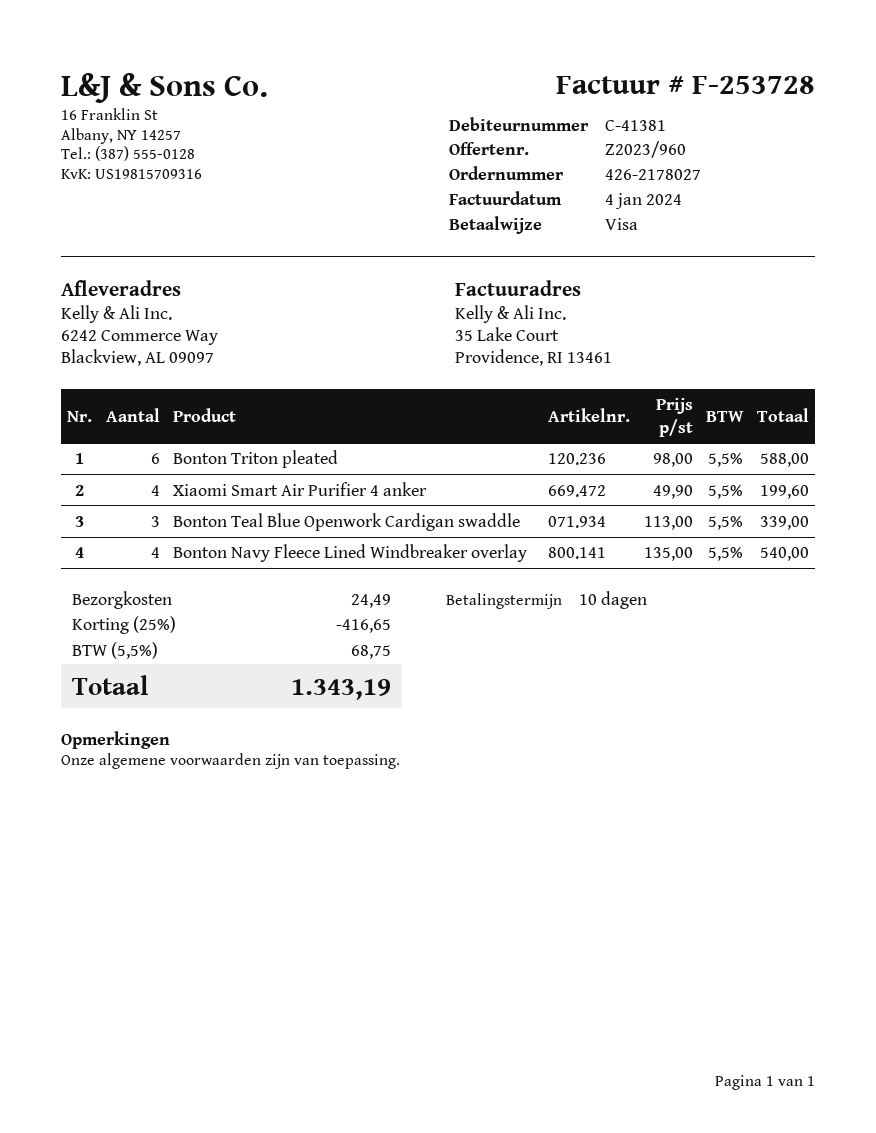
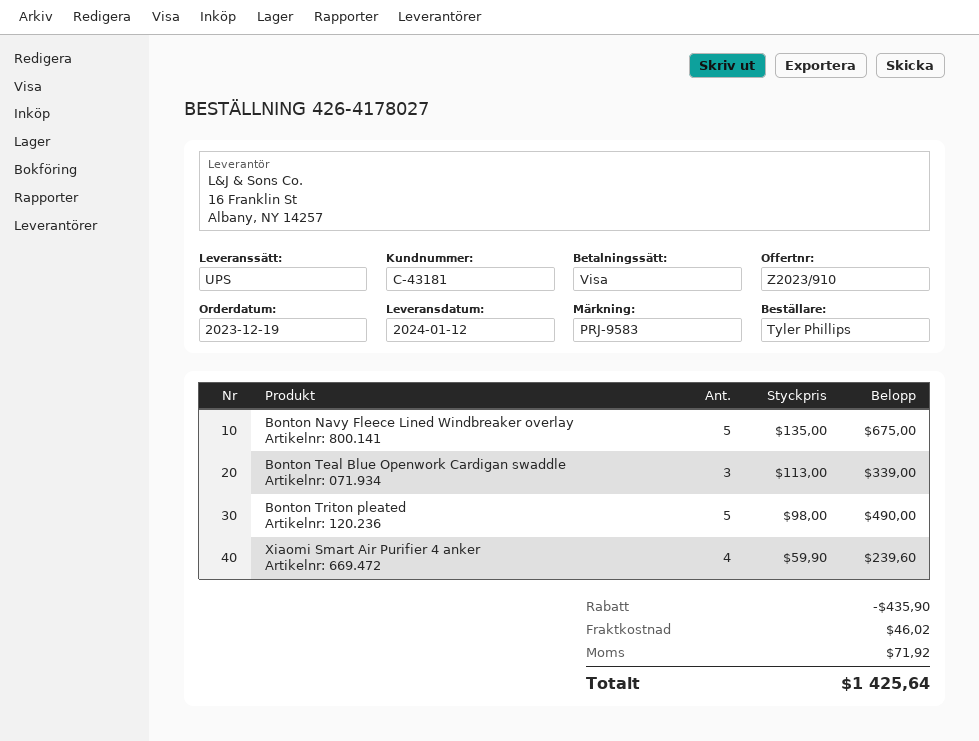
quote number: Z2023/960 -> Z2023/910
order number: 426-2178027 -> 426-4178027
customer number: C-41381 -> C-43181
Bonton Triton pleated: 6 x 98.00 = 588.00 -> 5 x 98.00 = 490.00
Xiaomi Smart Air Purifier 4 anker: 4 x 49.90 = 199.60 -> 4 x 59.90 = 239.60
Bonton Navy Fleece Lined Windbreaker overlay: 4 x 135.00 = 540.00 -> 5 x 135.00 = 675.00
discount: 416.65 -> 435.90
shipping: 24.49 -> 46.02
tax: 68.75 -> 71.92
total: 1343.19 -> 1425.64

